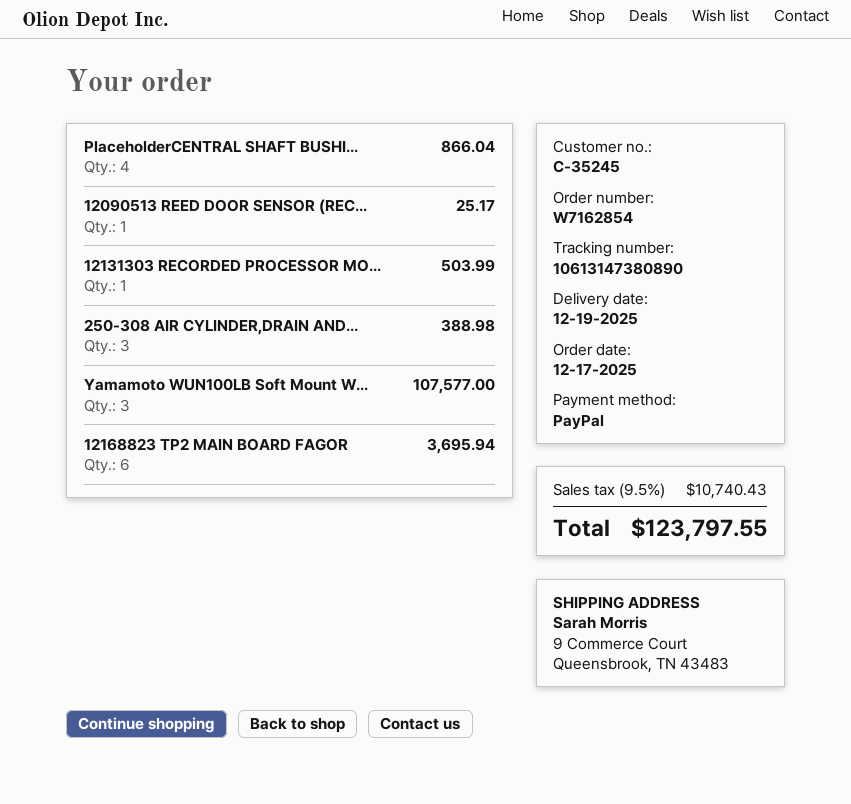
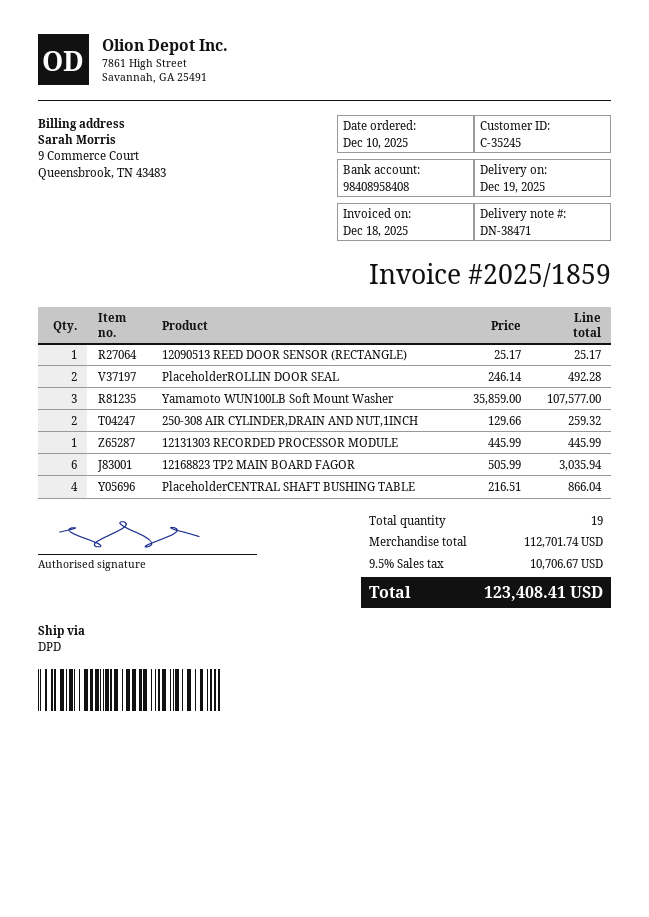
order date: 2025-12-17 -> 2025-12-10
12131303 RECORDED PROCESSOR MO...: 1 for 503.99 -> 1 for 445.99
250-308 AIR CYLINDER,DRAIN AND...: 3 for 388.98 -> 2 for 259.32
12168823 TP2 MAIN BOARD FAGOR: 6 for 3695.94 -> 6 for 3035.94
PlaceholderROLLIN DOOR SEAL: none -> 2 for 492.28
tax: 9.5% = 10740.43 -> 9.5% = 10706.67
total: 123797.55 -> 123408.41

